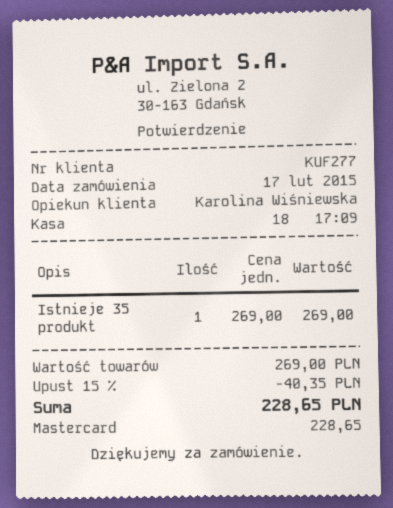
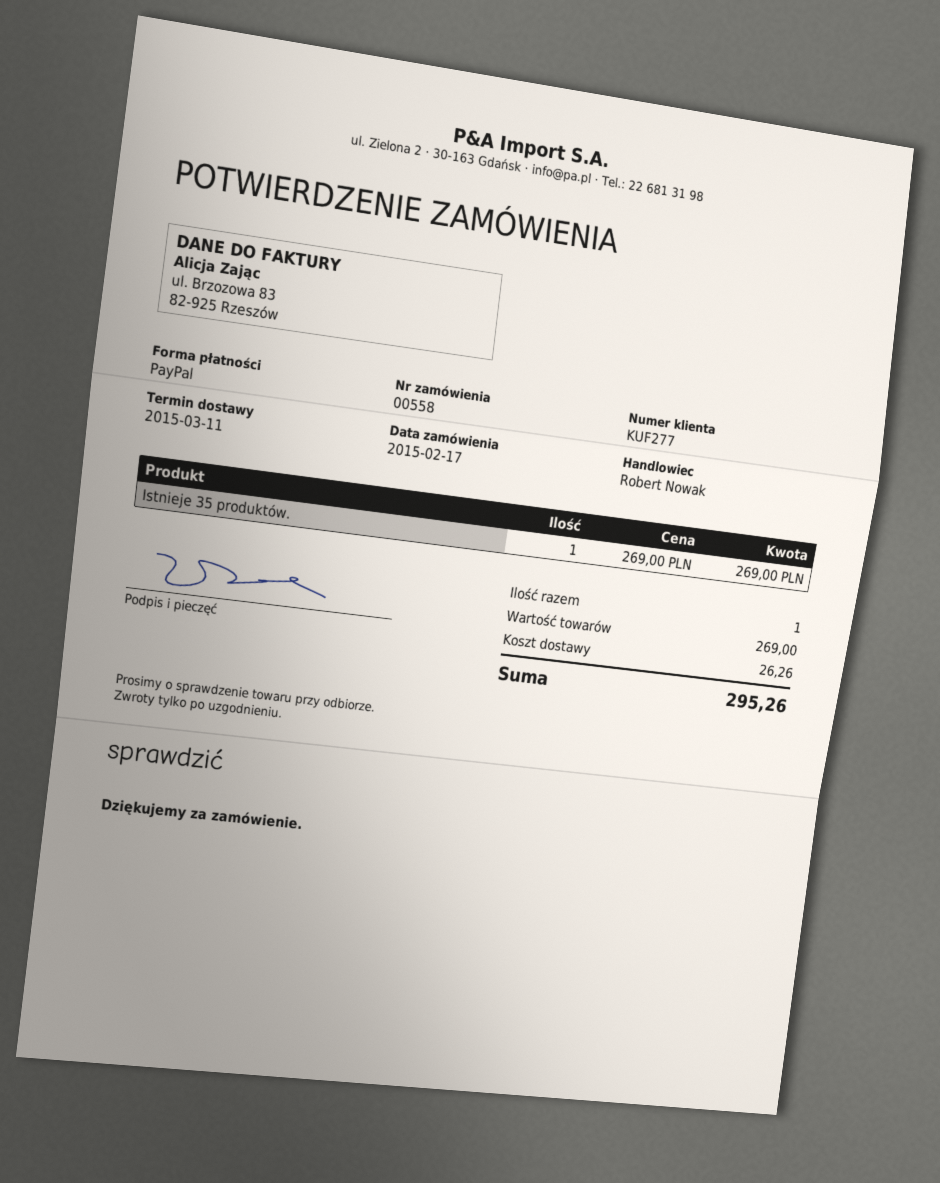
sales rep: Karolina Wiśniewska -> Robert Nowak
payment method: Mastercard -> PayPal
discount: 15% = 40.35 -> none
shipping: none -> 26.26
total: 228.65 -> 295.26

